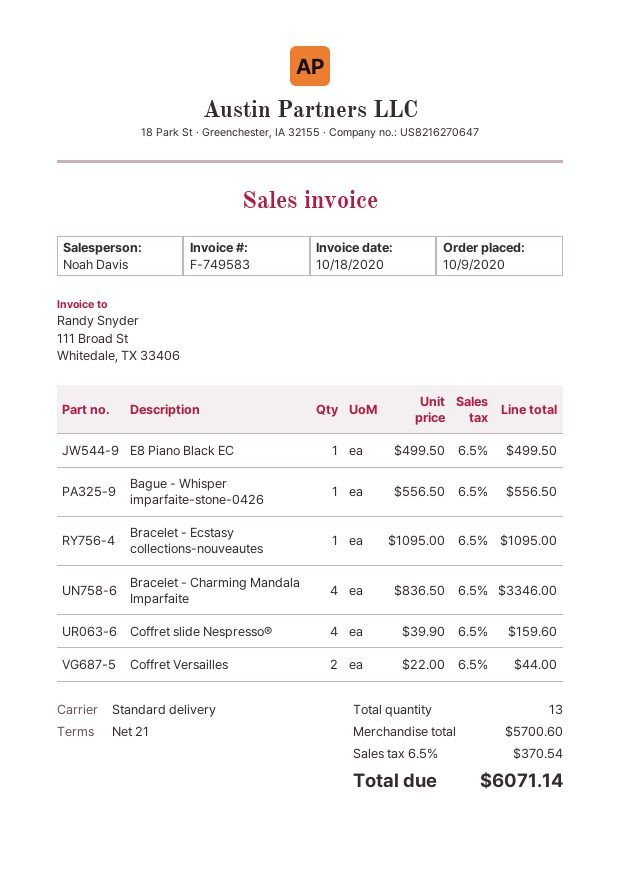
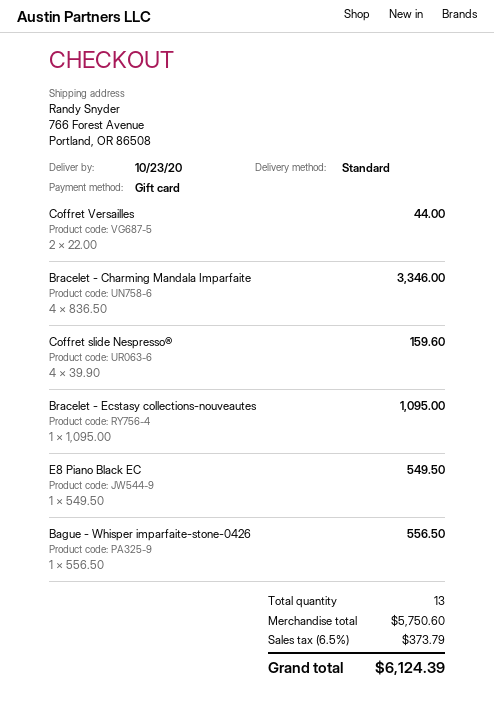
E8 Piano Black EC: 1 x 499.50 = 499.50 -> 1 x 549.50 = 549.50
subtotal: 5700.60 -> 5750.60
tax: 6.5% = 370.54 -> 6.5% = 373.79
total: 6071.14 -> 6124.39

